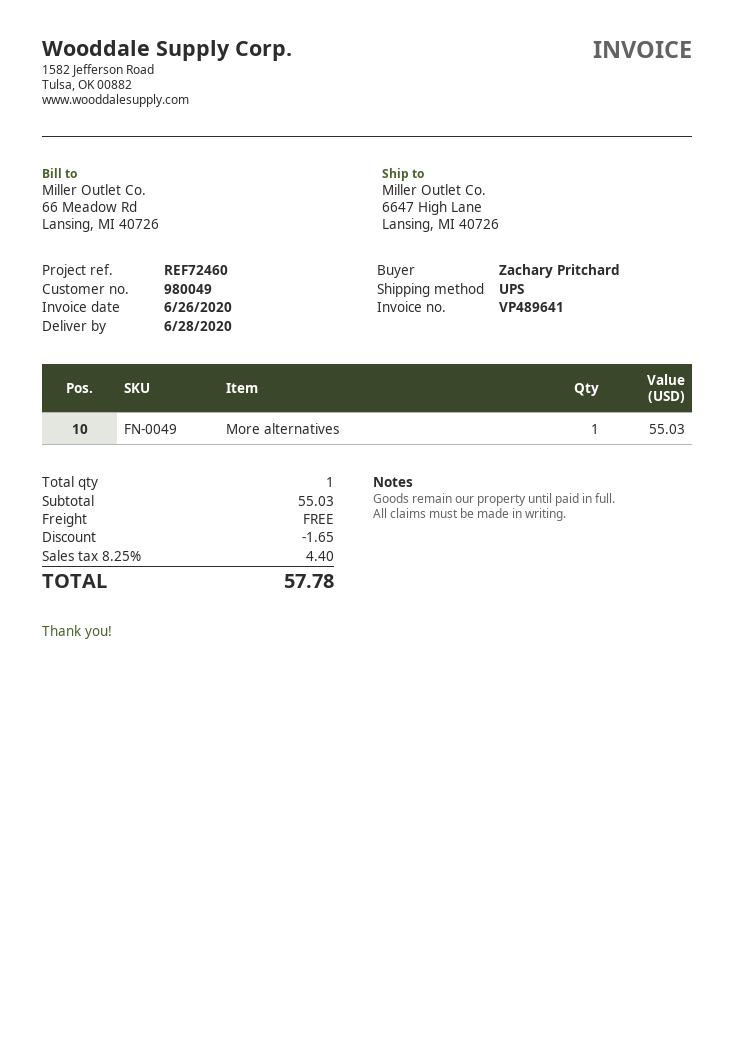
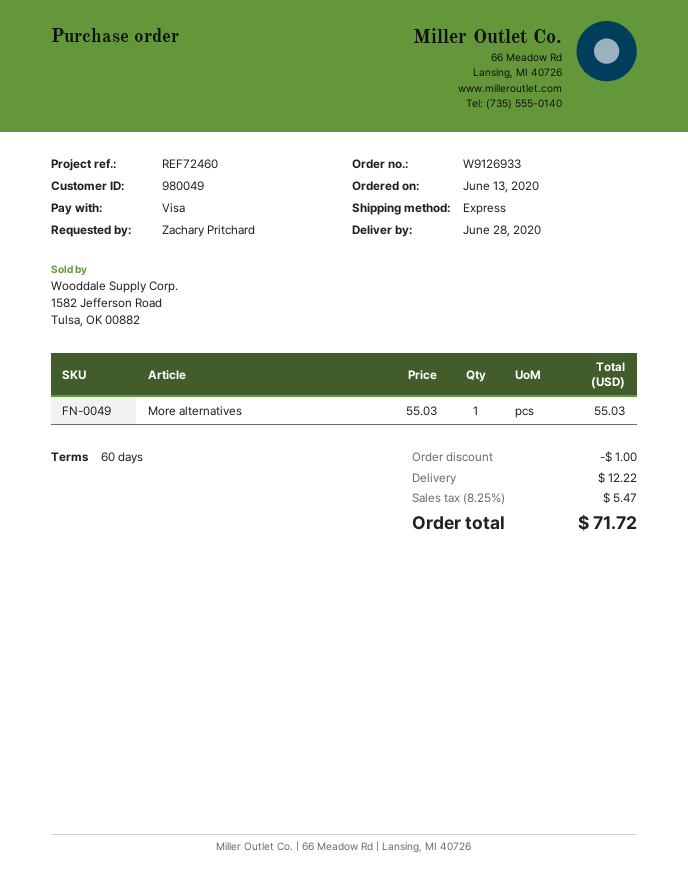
shipping method: UPS -> express
discount: 1.65 -> 1.00
shipping: 0.00 -> 12.22
tax: 8.25% = 4.40 -> 8.25% = 5.47
total: 57.78 -> 71.72

